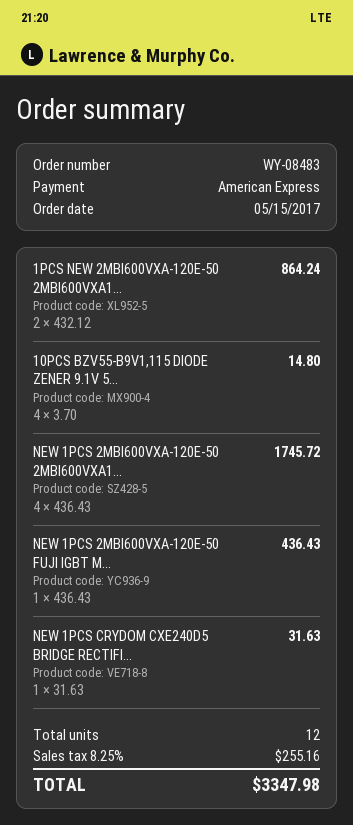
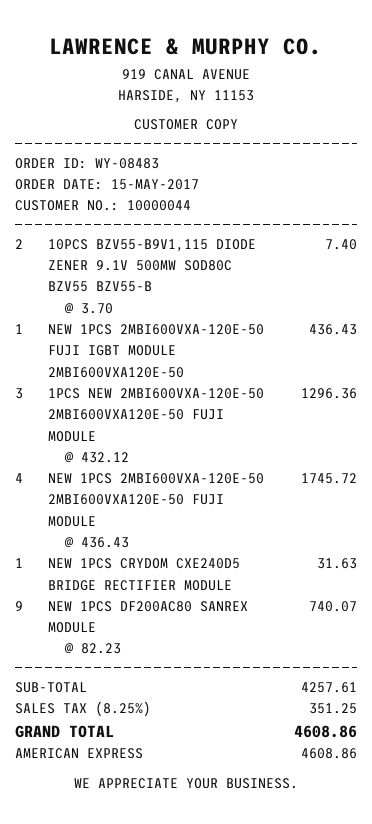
1PCS NEW 2MBI600VXA-120E-50 2MBI600VXA1...: 2 x 432.12 = 864.24 -> 3 x 432.12 = 1296.36
10PCS BZV55-B9V1,115 DIODE ZENER 9.1V 5...: 4 x 3.70 = 14.80 -> 2 x 3.70 = 7.40
NEW 1PCS DF200AC80 SANREX MODULE: none -> 9 x 82.23 = 740.07
tax: 8.25% = 255.16 -> 8.25% = 351.25
total: 3347.98 -> 4608.86

